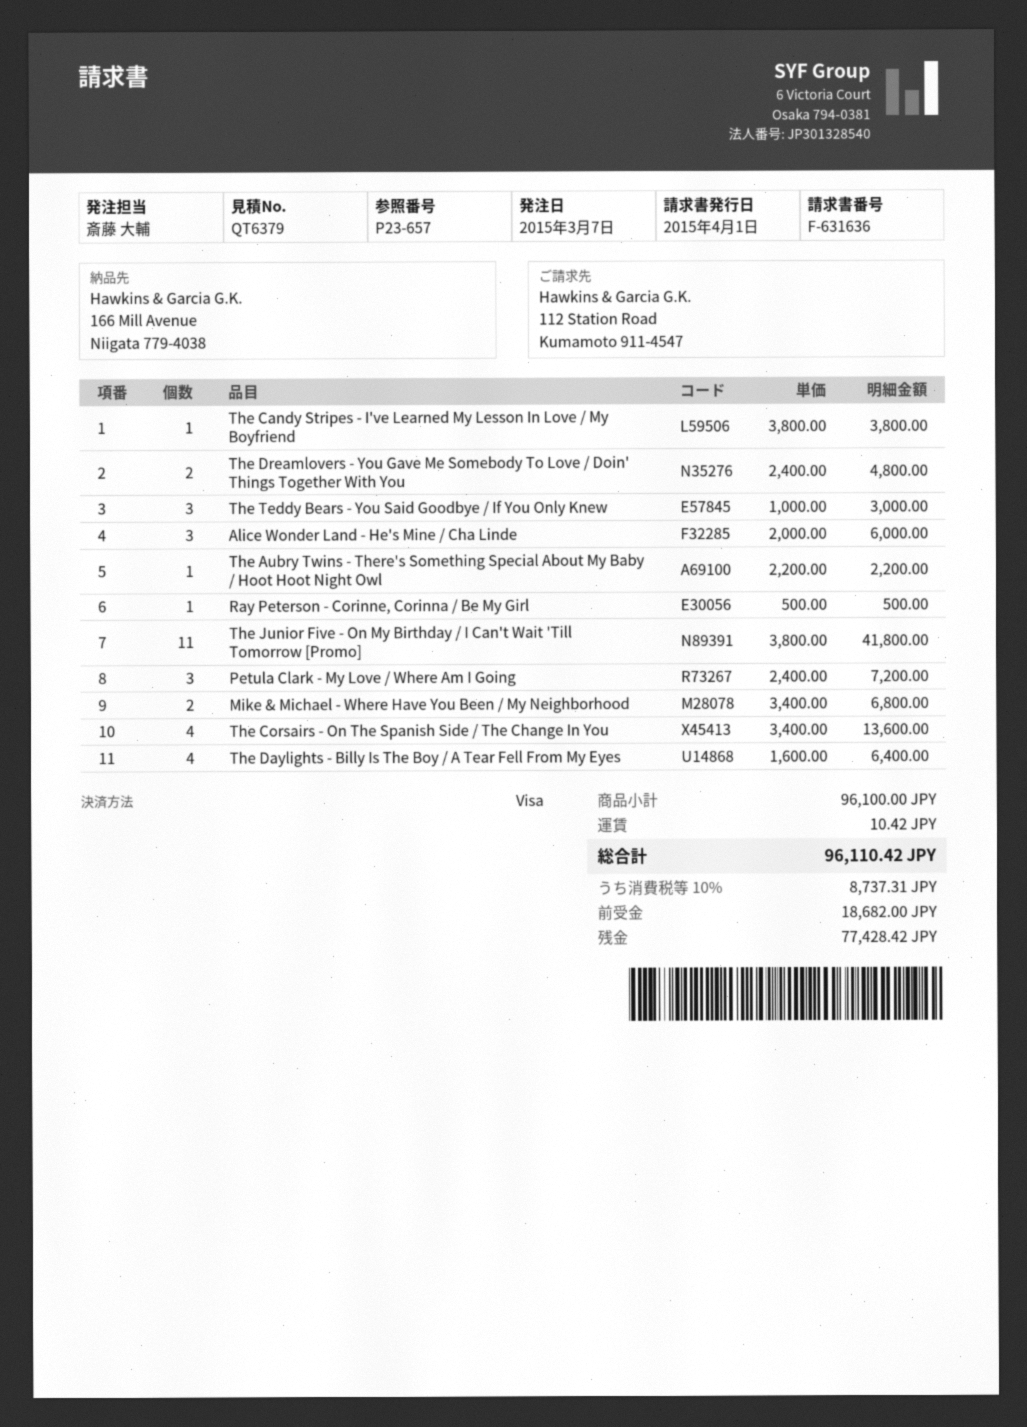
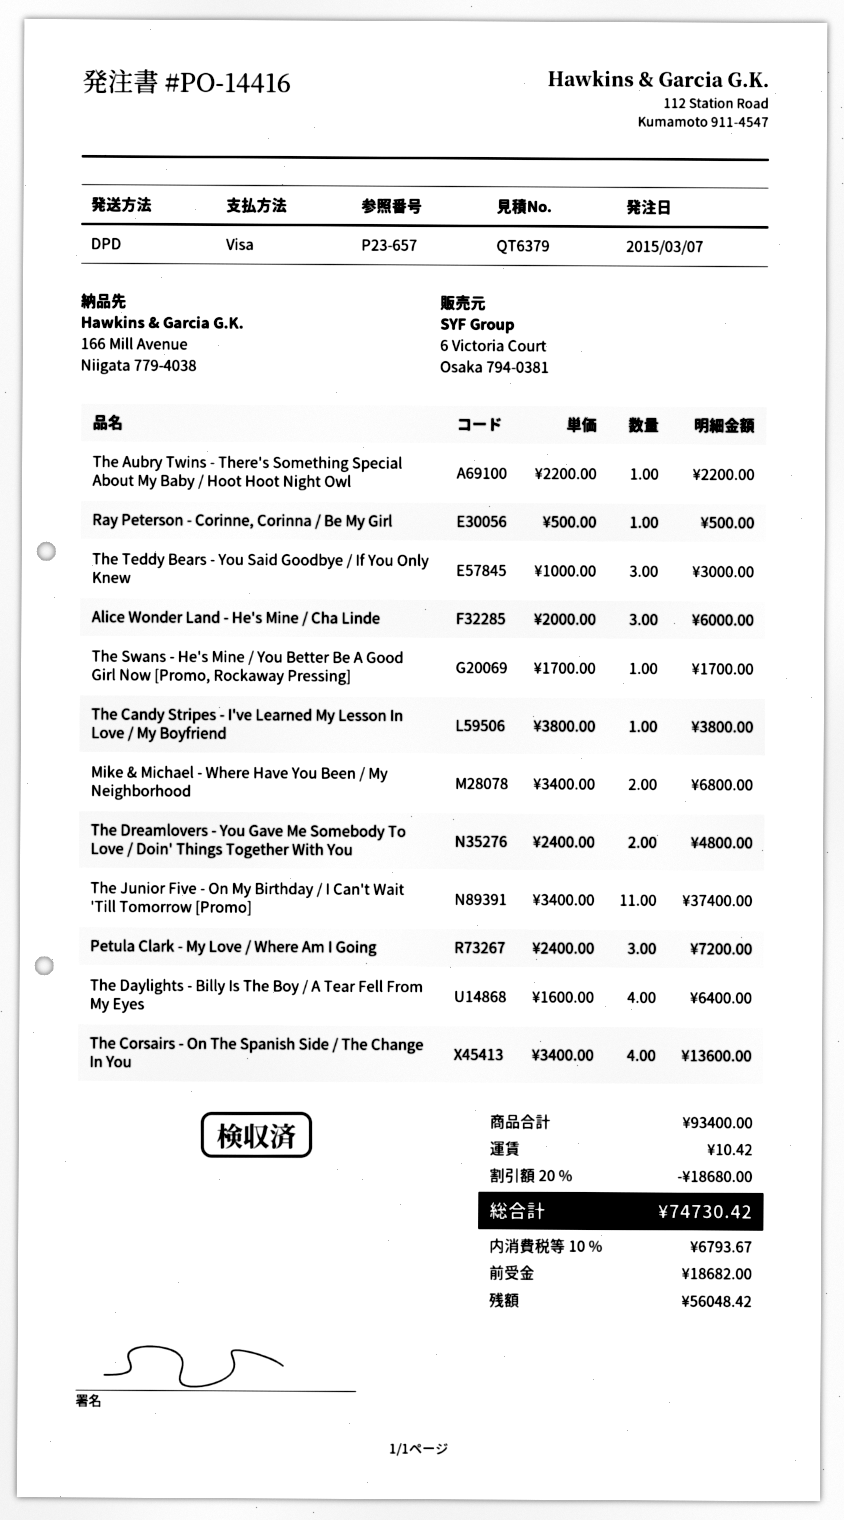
The Junior Five - On My Birthday / I Can't Wait 'Till Tomorrow [Promo]: 11 x 3800.00 = 41800.00 -> 11 x 3400.00 = 37400.00
The Swans - He's Mine / You Better Be A Good Girl Now [Promo, Rockaway Pressing]: none -> 1 x 1700.00 = 1700.00
subtotal: 96100.00 -> 93400.00
discount: none -> 20% = 18680.00
tax: 10% = 8737.31 -> 10% = 6793.67
total: 96110.42 -> 74730.42
balance: 77428.42 -> 56048.42

